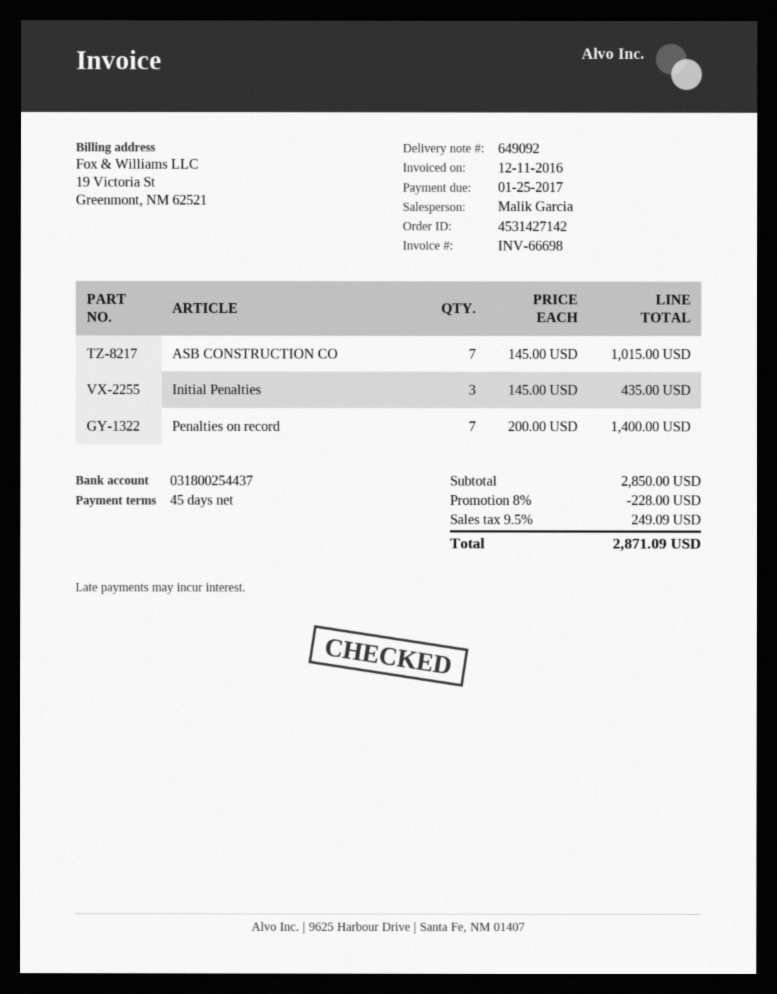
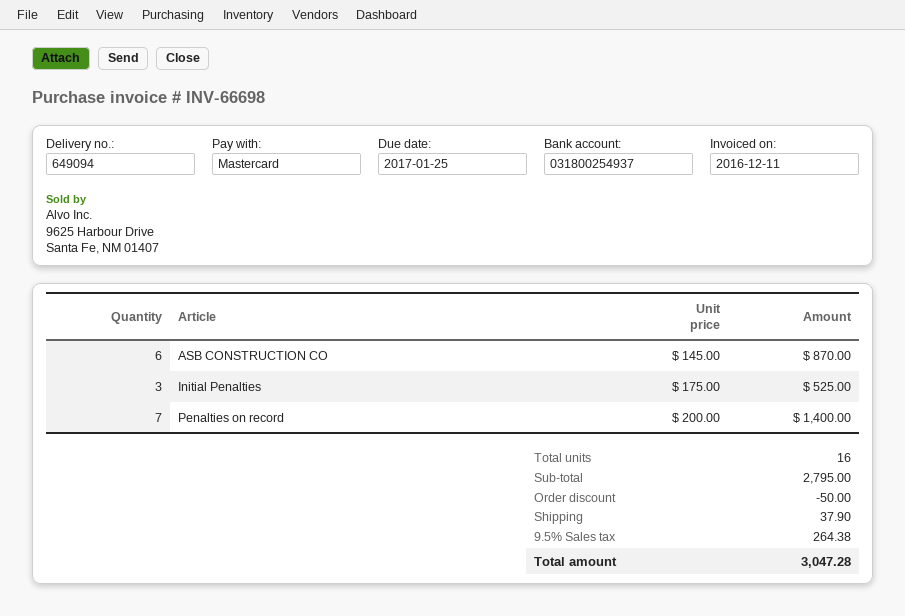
delivery note number: 649092 -> 649094
bank account: 031800254437 -> 031800254937
ASB CONSTRUCTION CO: 7 x 145.00 = 1015.00 -> 6 x 145.00 = 870.00
Initial Penalties: 3 x 145.00 = 435.00 -> 3 x 175.00 = 525.00
subtotal: 2850.00 -> 2795.00
discount: 228.00 -> 50.00
shipping: none -> 37.90
tax: 9.5% = 249.09 -> 9.5% = 264.38
total: 2871.09 -> 3047.28

